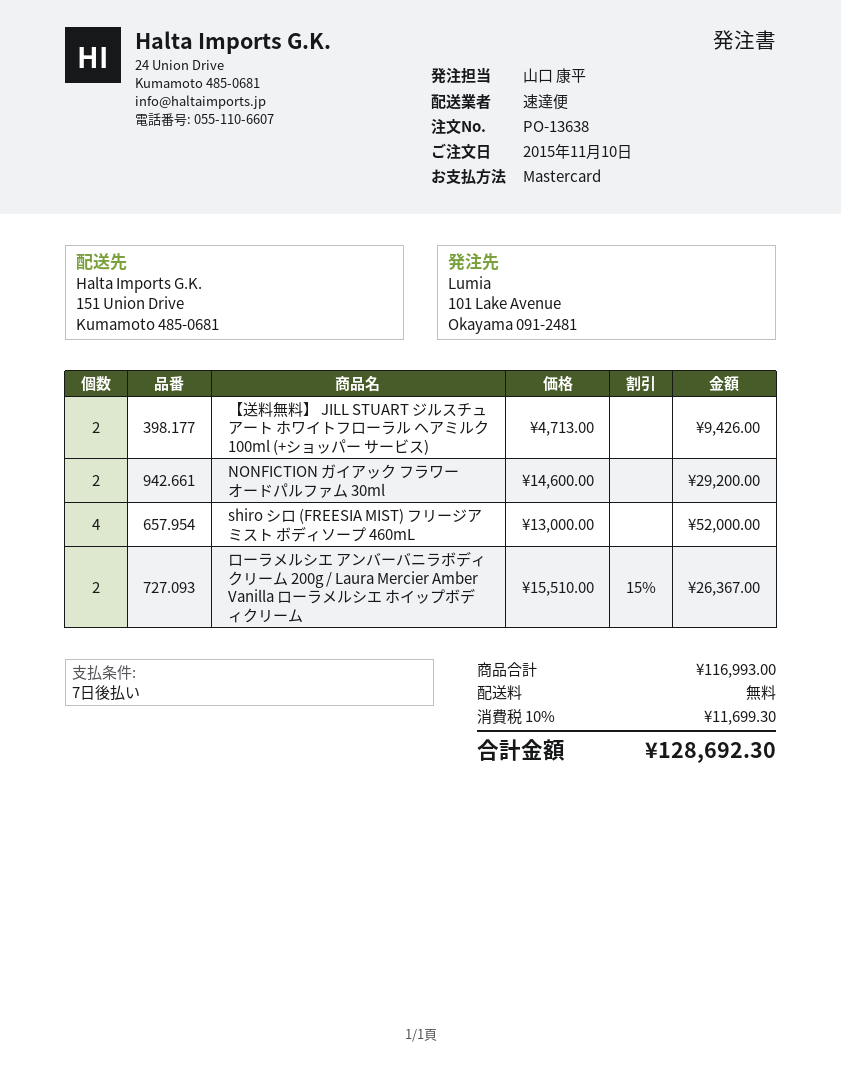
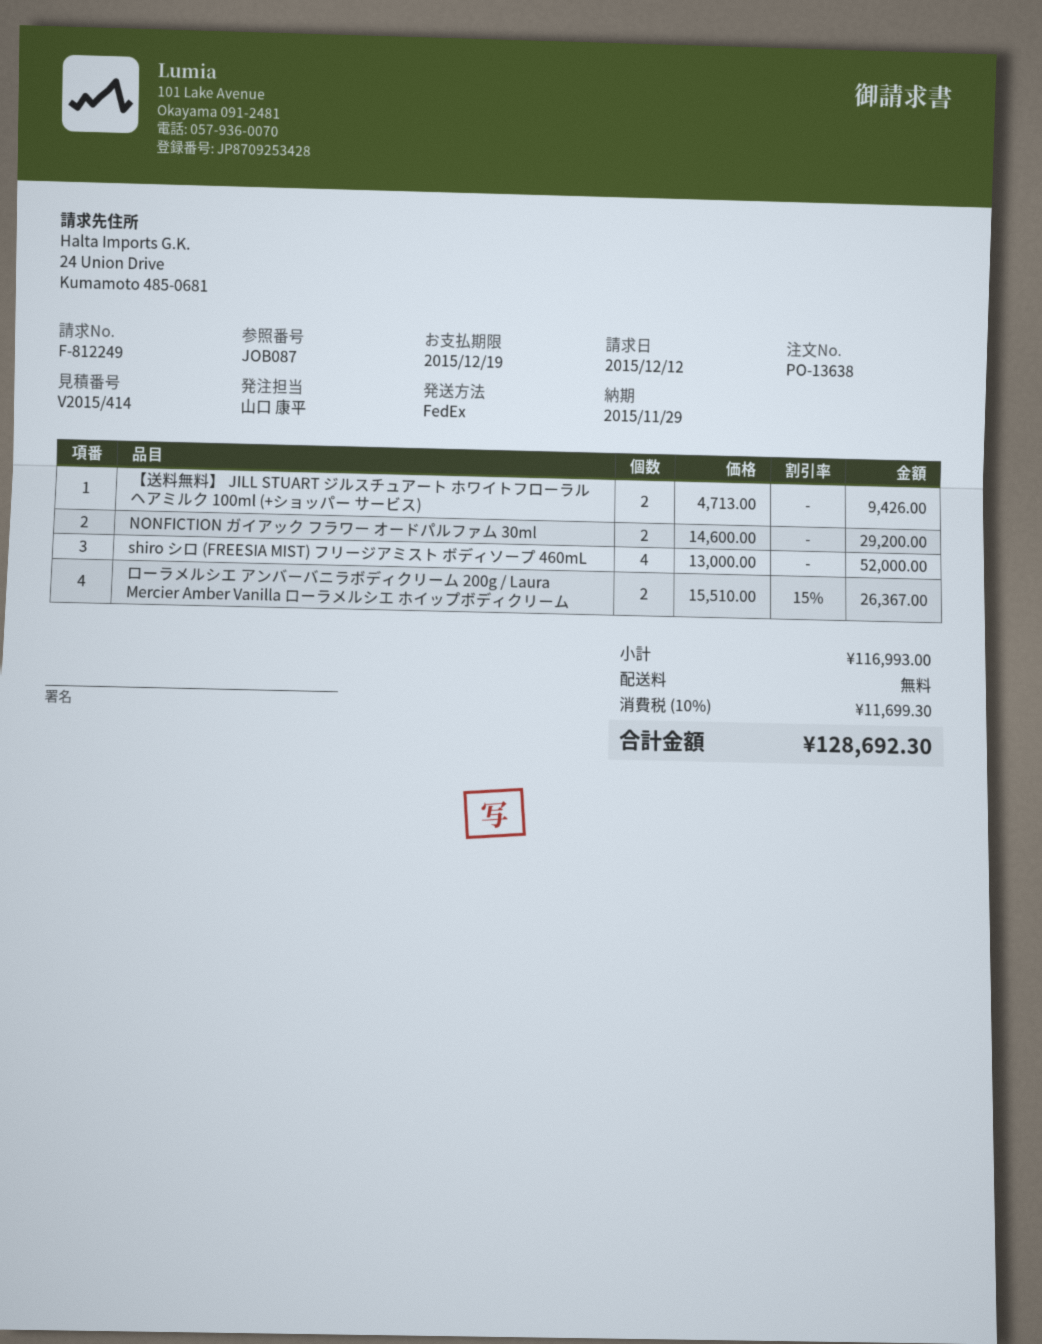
shipping method: express -> FedEx

